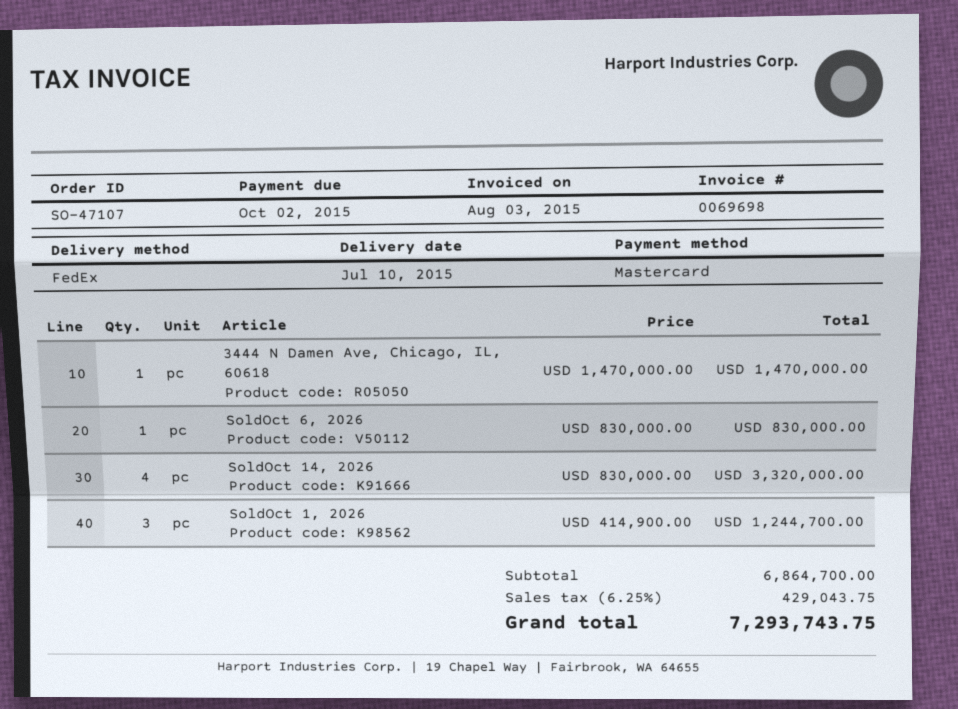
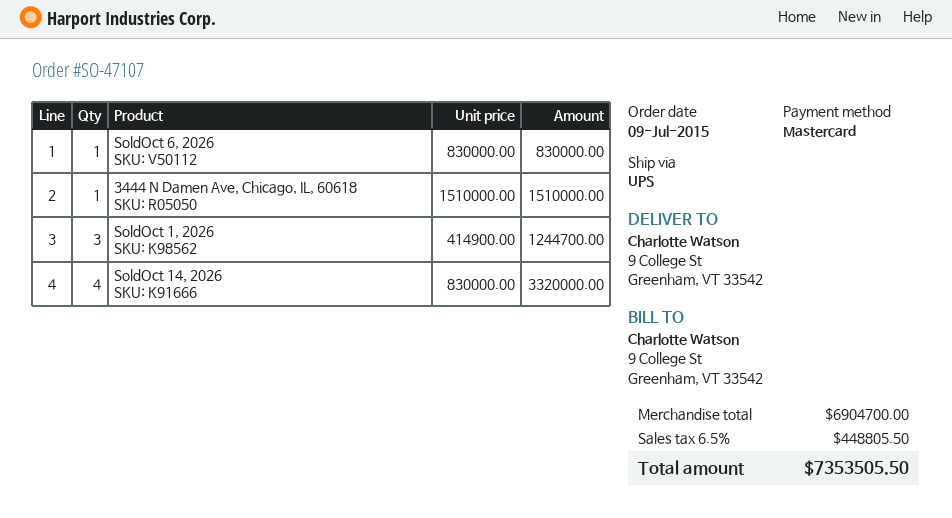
shipping method: FedEx -> UPS
3444 N Damen Ave, Chicago, IL, 60618: 1 x 1470000.00 = 1470000.00 -> 1 x 1510000.00 = 1510000.00
subtotal: 6864700.00 -> 6904700.00
tax: 6.25% = 429043.75 -> 6.5% = 448805.50
total: 7293743.75 -> 7353505.50

